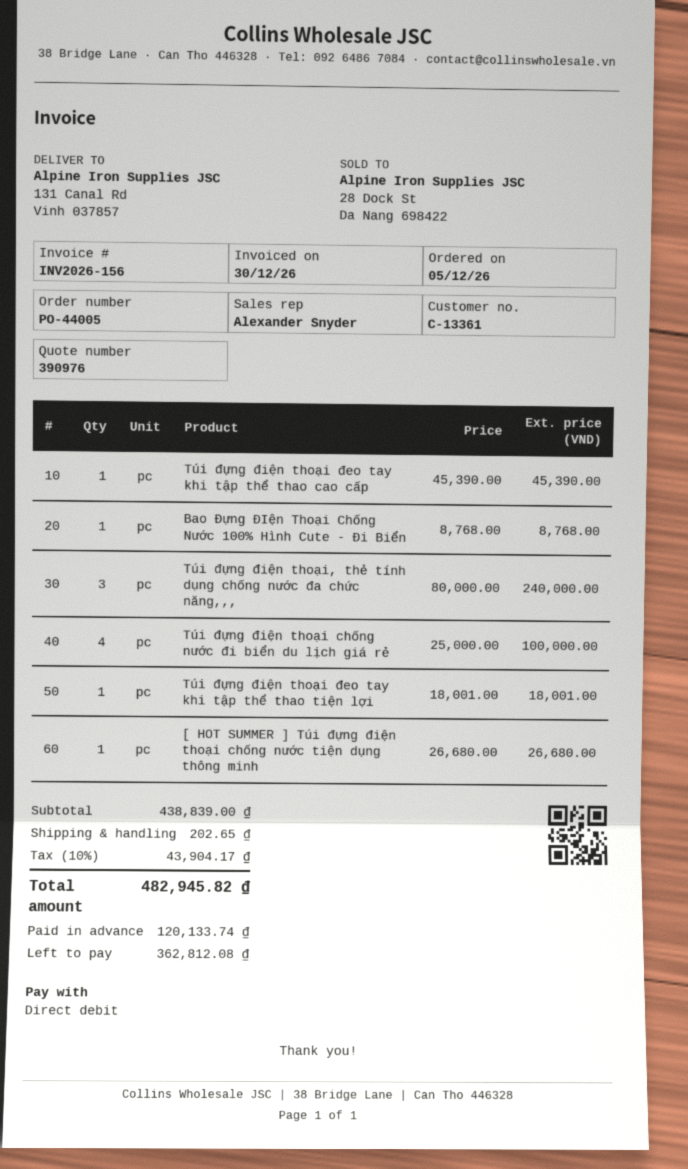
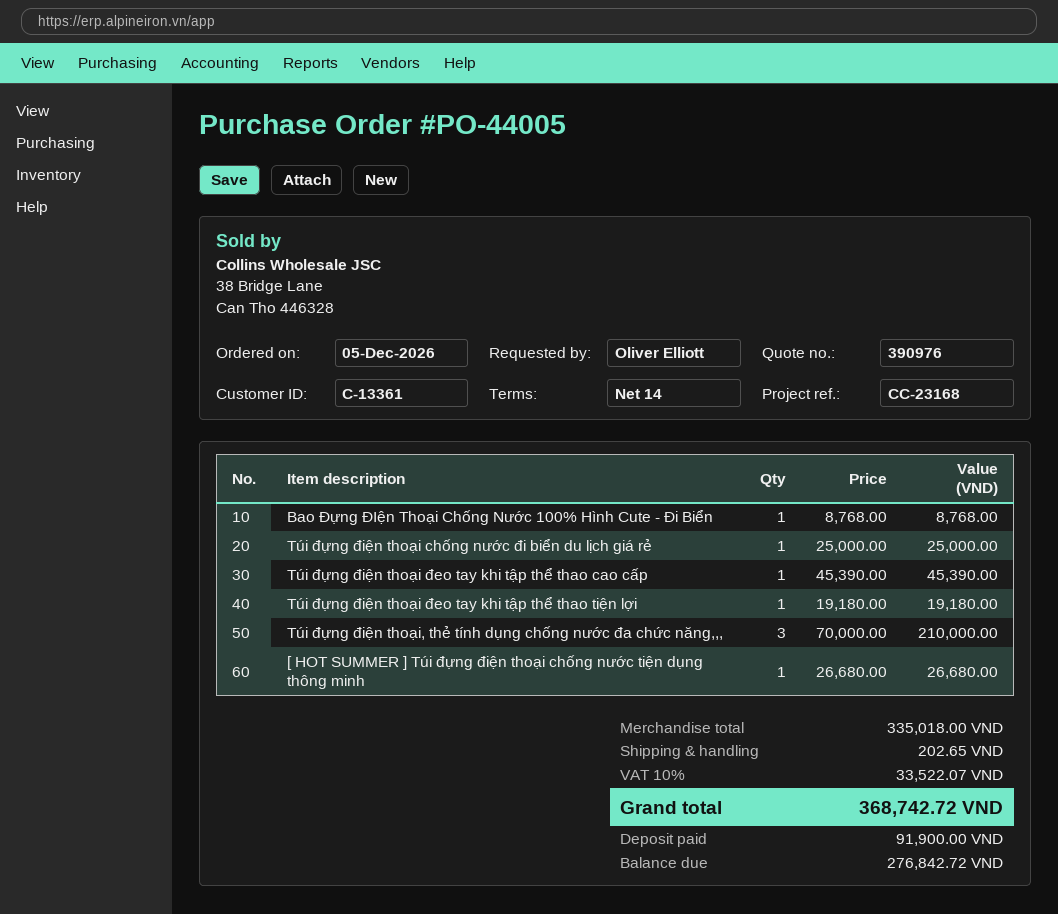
Túi đựng điện thoại, thẻ tính dụng chống nước đa chức năng,,,: 3 x 80000.00 = 240000.00 -> 3 x 70000.00 = 210000.00
Túi đựng điện thoại chống nước đi biển du lịch giá rẻ: 4 x 25000.00 = 100000.00 -> 1 x 25000.00 = 25000.00
Túi đựng điện thoại đeo tay khi tập thể thao tiện lợi: 1 x 18001.00 = 18001.00 -> 1 x 19180.00 = 19180.00
subtotal: 438839.00 -> 335018.00
tax: 10% = 43904.17 -> 10% = 33522.07
total: 482945.82 -> 368742.72
deposit: 120133.74 -> 91900.00
balance: 362812.08 -> 276842.72

